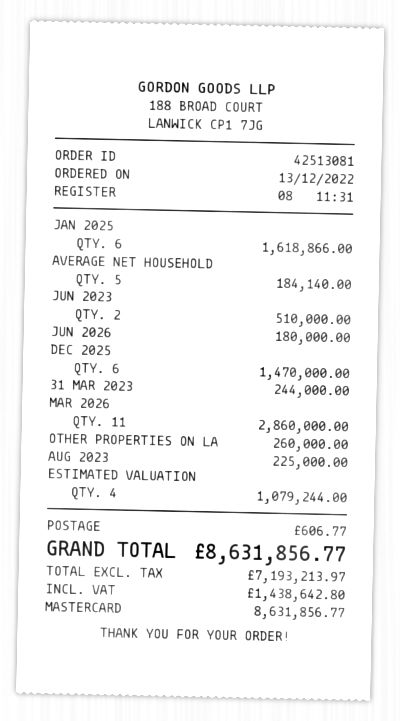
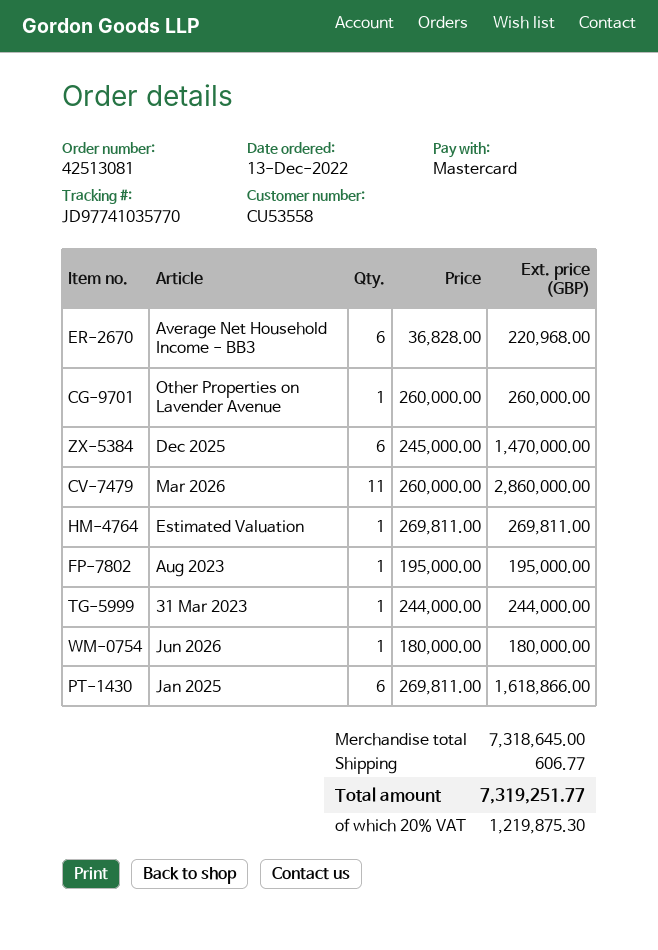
AVERAGE NET HOUSEHOLD: 5 for 184140.00 -> 6 for 220968.00
JUN 2023: 2 for 510000.00 -> none
AUG 2023: 1 for 225000.00 -> 1 for 195000.00
ESTIMATED VALUATION: 4 for 1079244.00 -> 1 for 269811.00
tax: 1438642.80 -> 1219875.30
total: 8631856.77 -> 7319251.77

